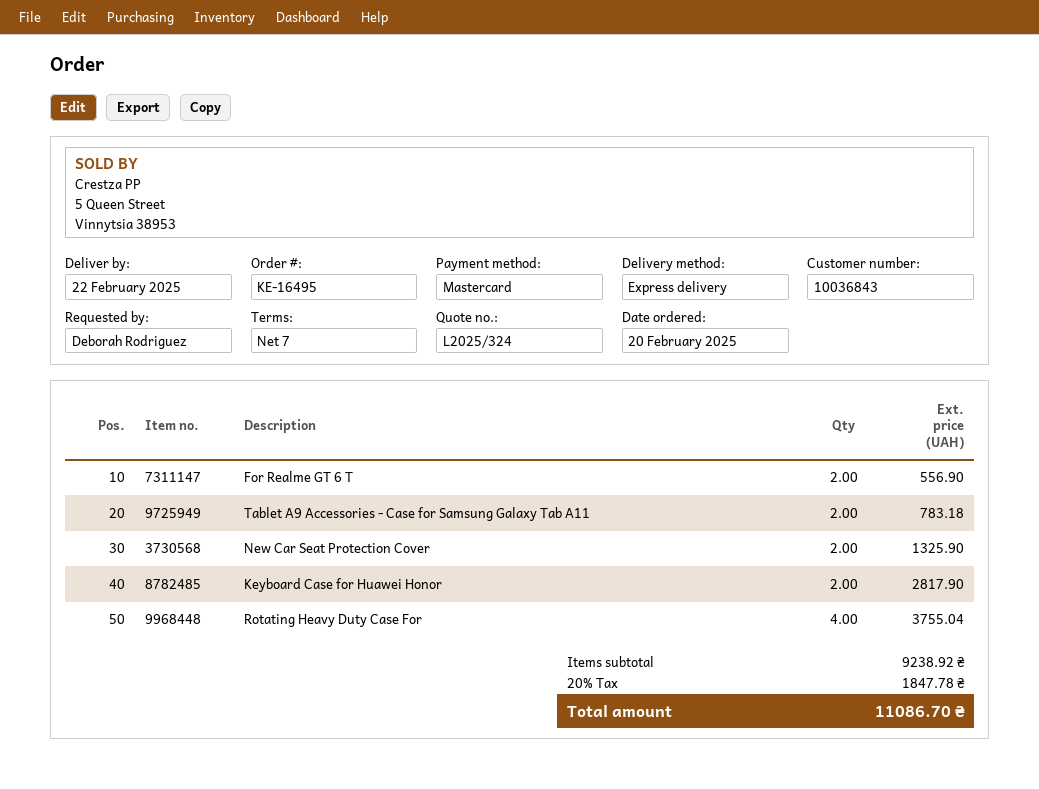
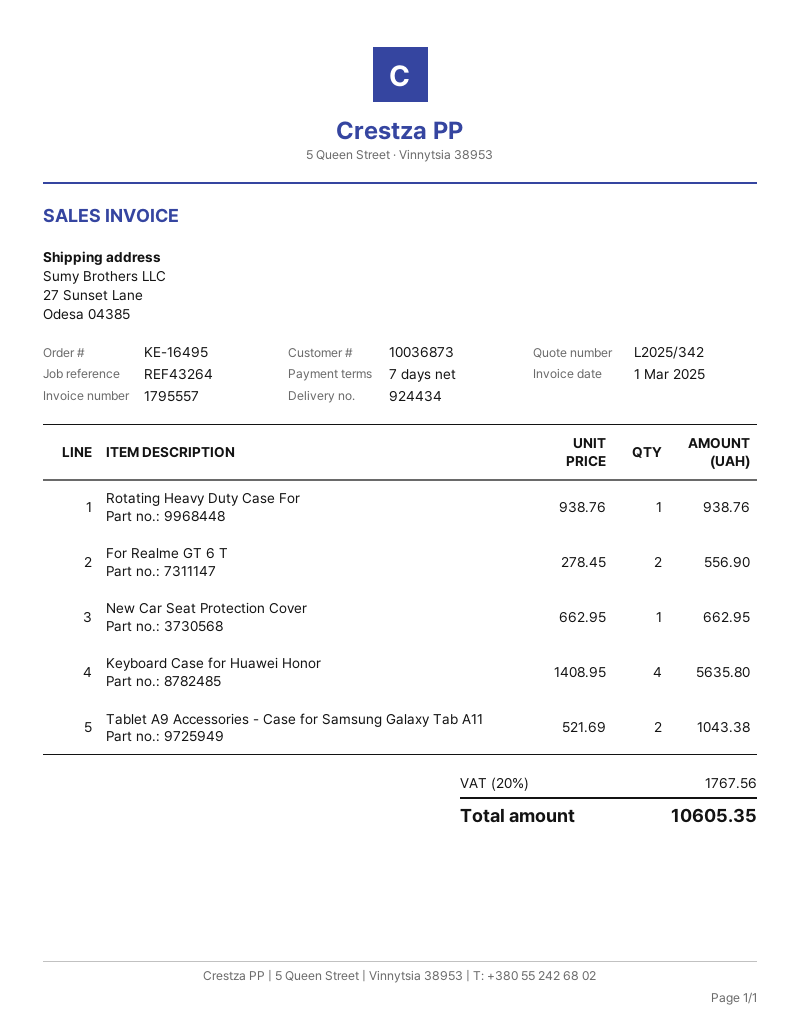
quote number: L2025/324 -> L2025/342
customer number: 10036843 -> 10036873
Tablet A9 Accessories - Case for Samsung Galaxy Tab A11: 2 for 783.18 -> 2 for 1043.38
New Car Seat Protection Cover: 2 for 1325.90 -> 1 for 662.95
Keyboard Case for Huawei Honor: 2 for 2817.90 -> 4 for 5635.80
Rotating Heavy Duty Case For: 4 for 3755.04 -> 1 for 938.76
tax: 20% = 1847.78 -> 20% = 1767.56
total: 11086.70 -> 10605.35

